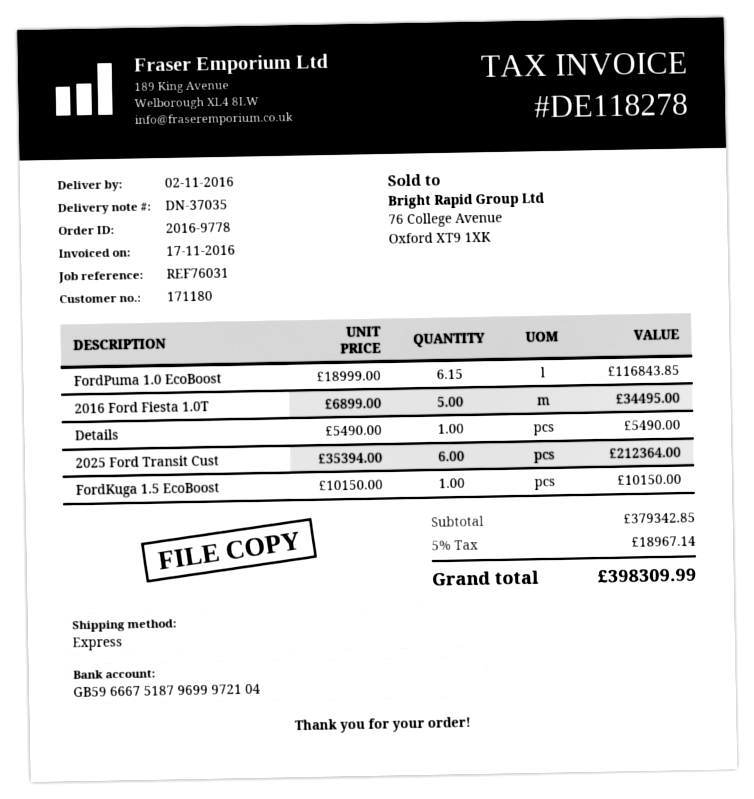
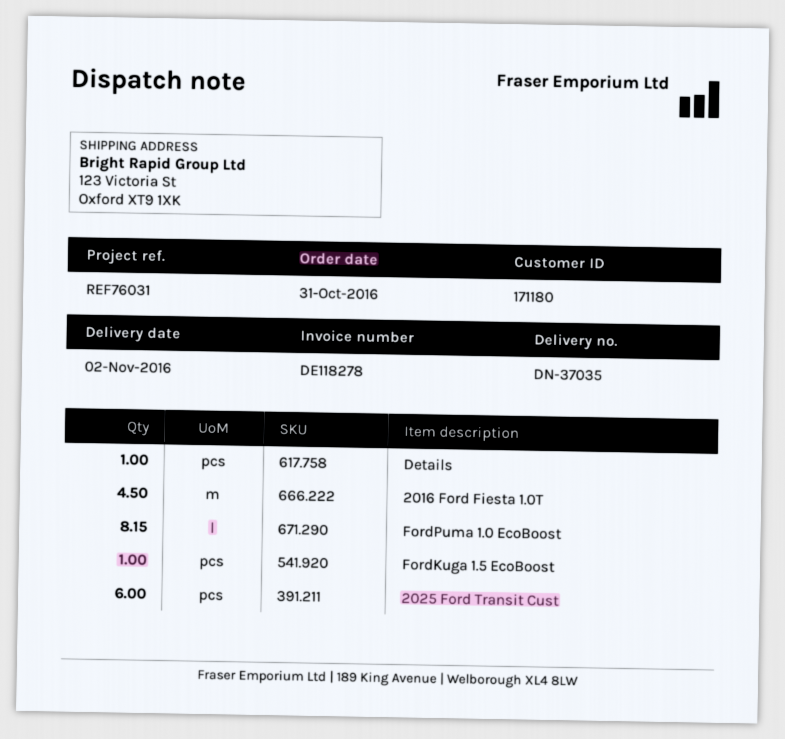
FordPuma 1.0 EcoBoost: 6.15 -> 8.15
2016 Ford Fiesta 1.0T: 5 -> 4.5

